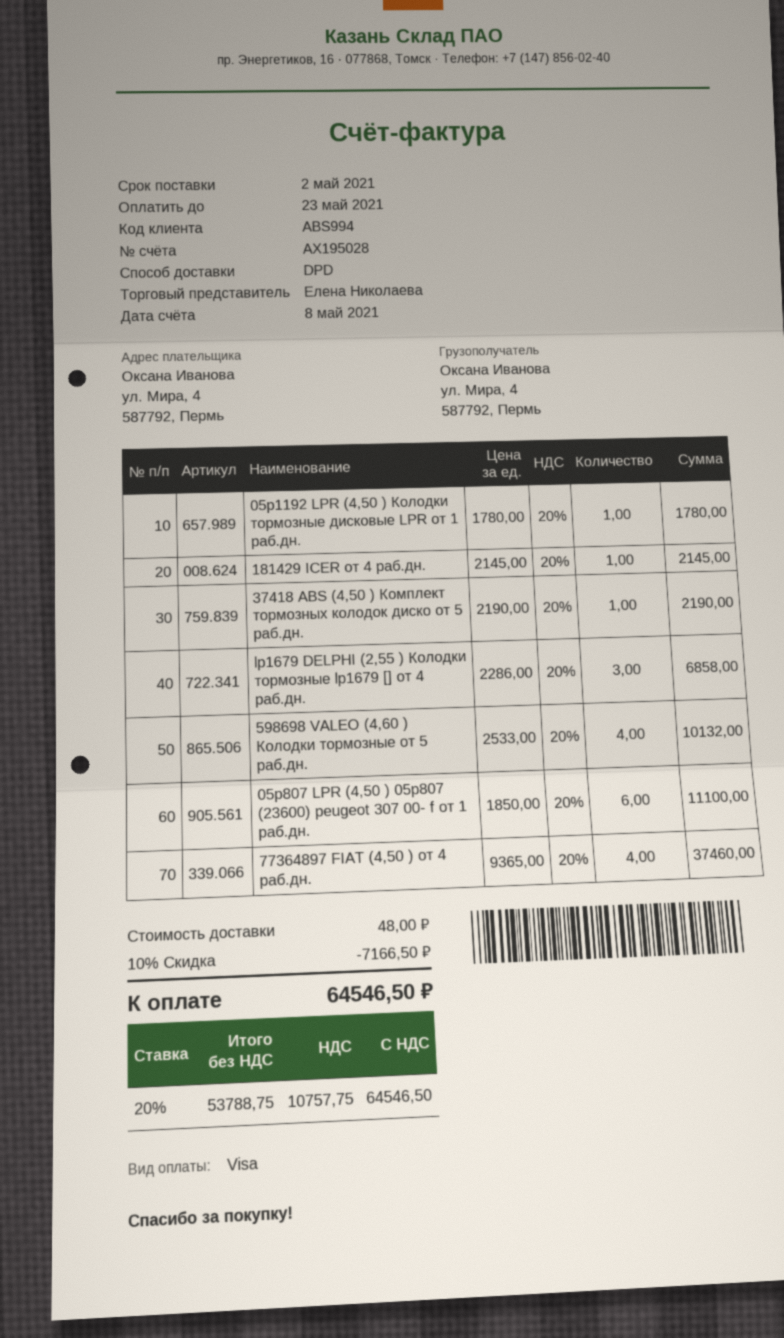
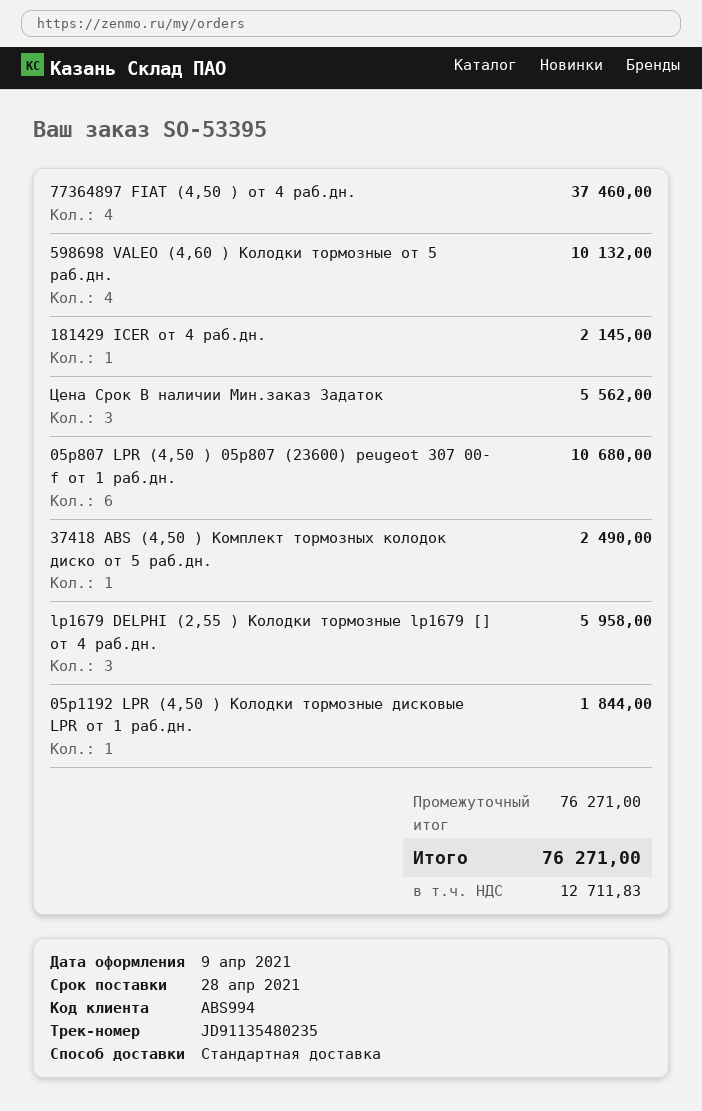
delivery date: 2021-05-02 -> 2021-04-28
shipping method: DPD -> standard
05p1192 LPR (4,50 ) Колодки тормозные дисковые LPR от 1 раб.дн.: 1 for 1780.00 -> 1 for 1844.00
37418 ABS (4,50 ) Комплект тормозных колодок диско от 5 раб.дн.: 1 for 2190.00 -> 1 for 2490.00
lp1679 DELPHI (2,55 ) Колодки тормозные lp1679 [] от 4 раб.дн.: 3 for 6858.00 -> 3 for 5958.00
05p807 LPR (4,50 ) 05p807 (23600) peugeot 307 00- f от 1 раб.дн.: 6 for 11100.00 -> 6 for 10680.00
Цена Срок В наличии Мин.заказ Задаток: none -> 3 for 5562.00
discount: 10% = 7166.50 -> none
shipping: 48.00 -> none
tax: 10757.75 -> 12711.83
total: 64546.50 -> 76271.00

